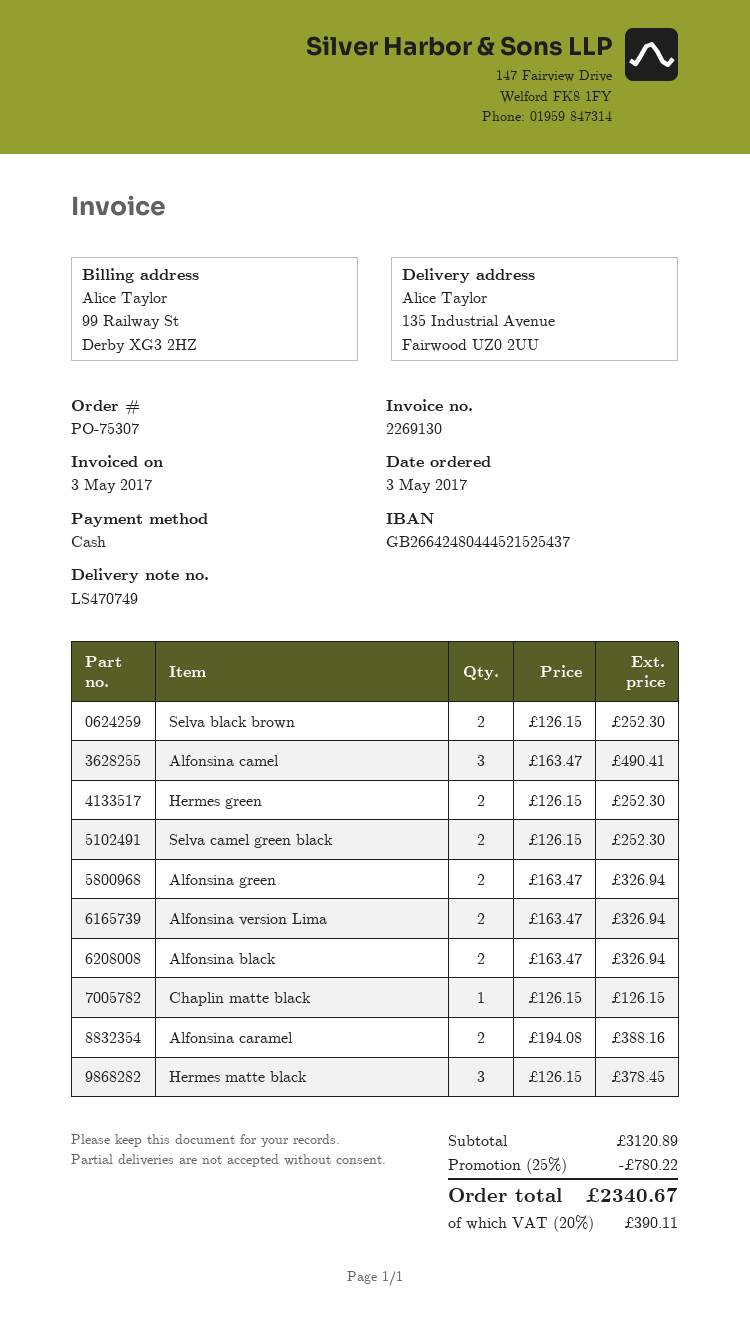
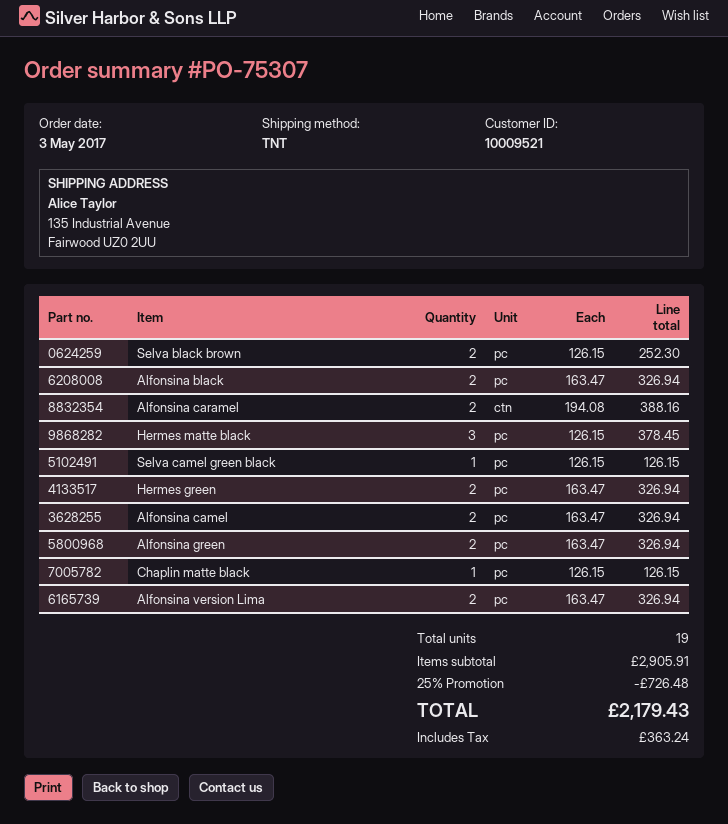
Alfonsina camel: 3 x 163.47 = 490.41 -> 2 x 163.47 = 326.94
Hermes green: 2 x 126.15 = 252.30 -> 2 x 163.47 = 326.94
Selva camel green black: 2 x 126.15 = 252.30 -> 1 x 126.15 = 126.15
subtotal: 3120.89 -> 2905.91
discount: 25% = 780.22 -> 25% = 726.48
tax: 390.11 -> 363.24
total: 2340.67 -> 2179.43

